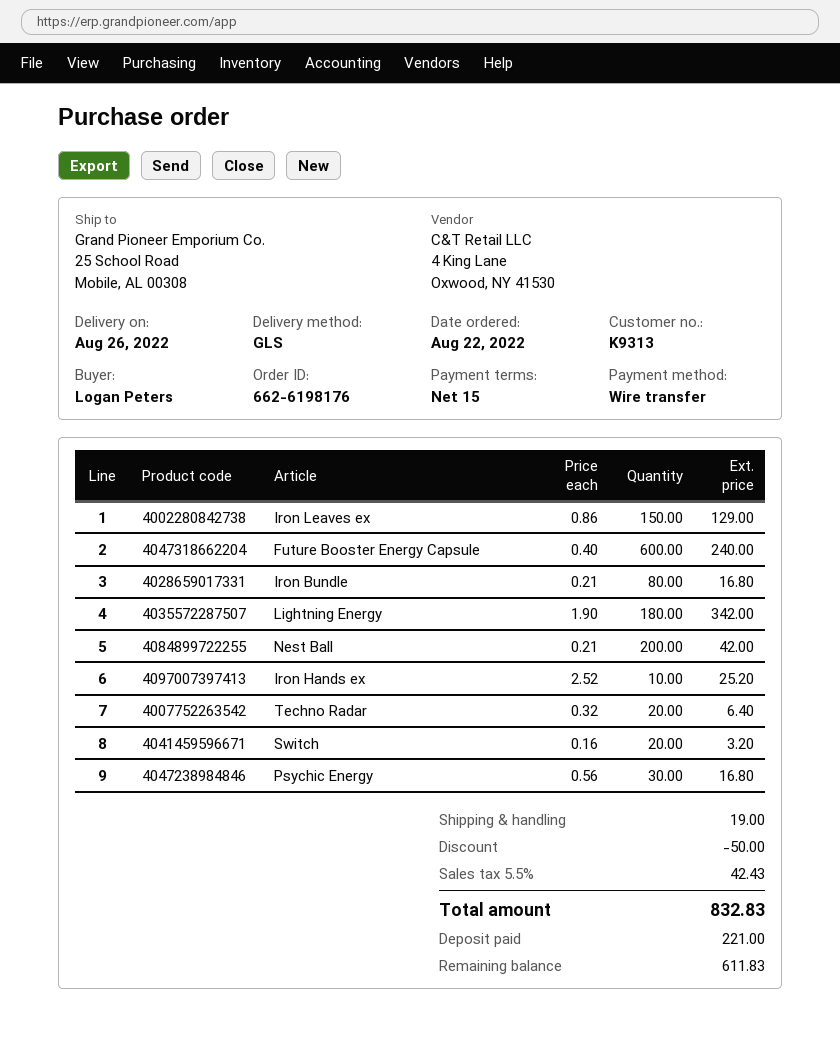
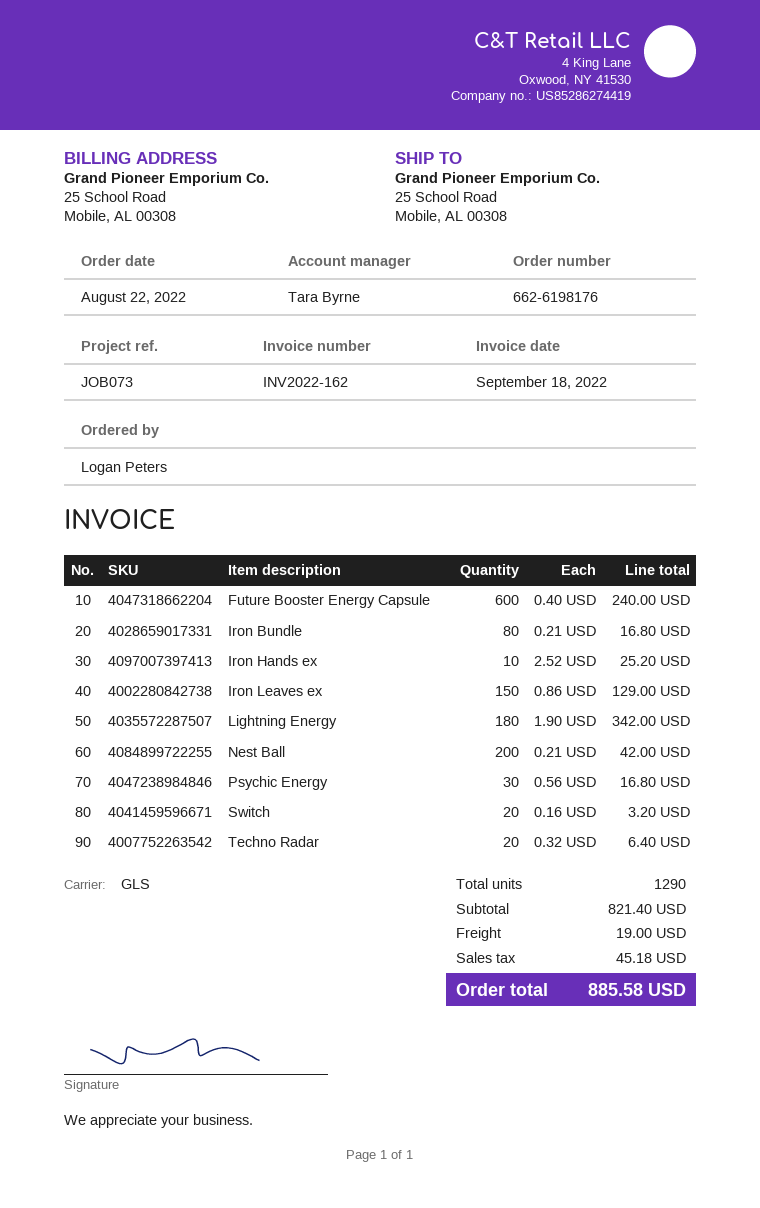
discount: 50.00 -> none
tax: 42.43 -> 45.18
total: 832.83 -> 885.58

